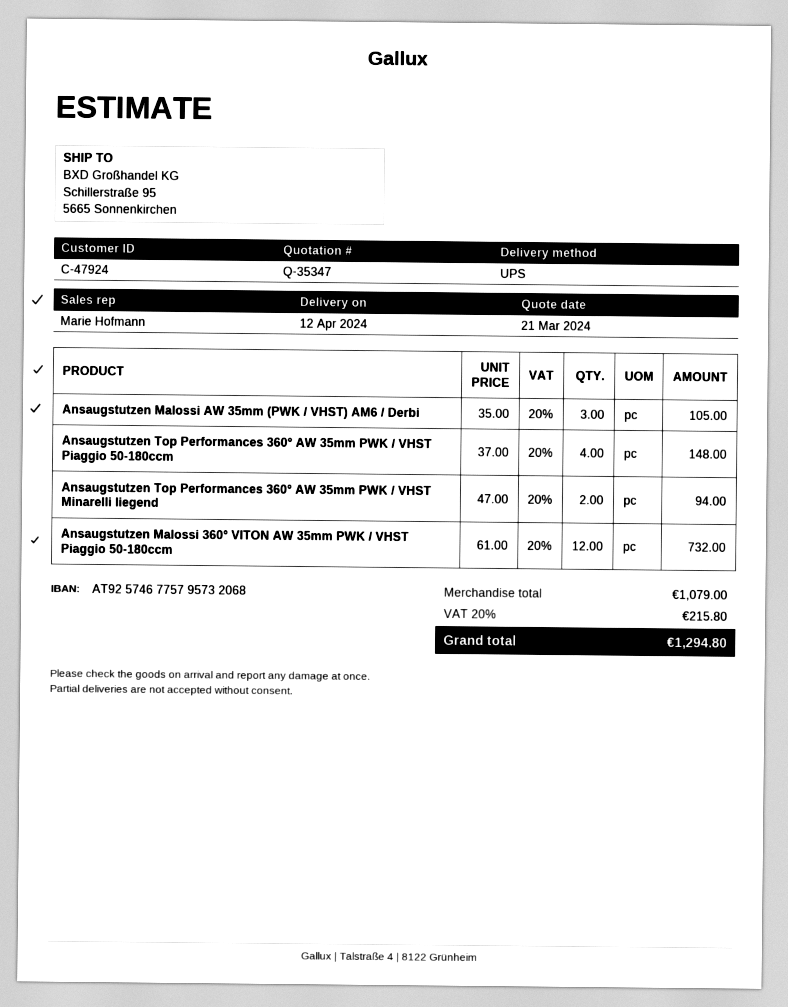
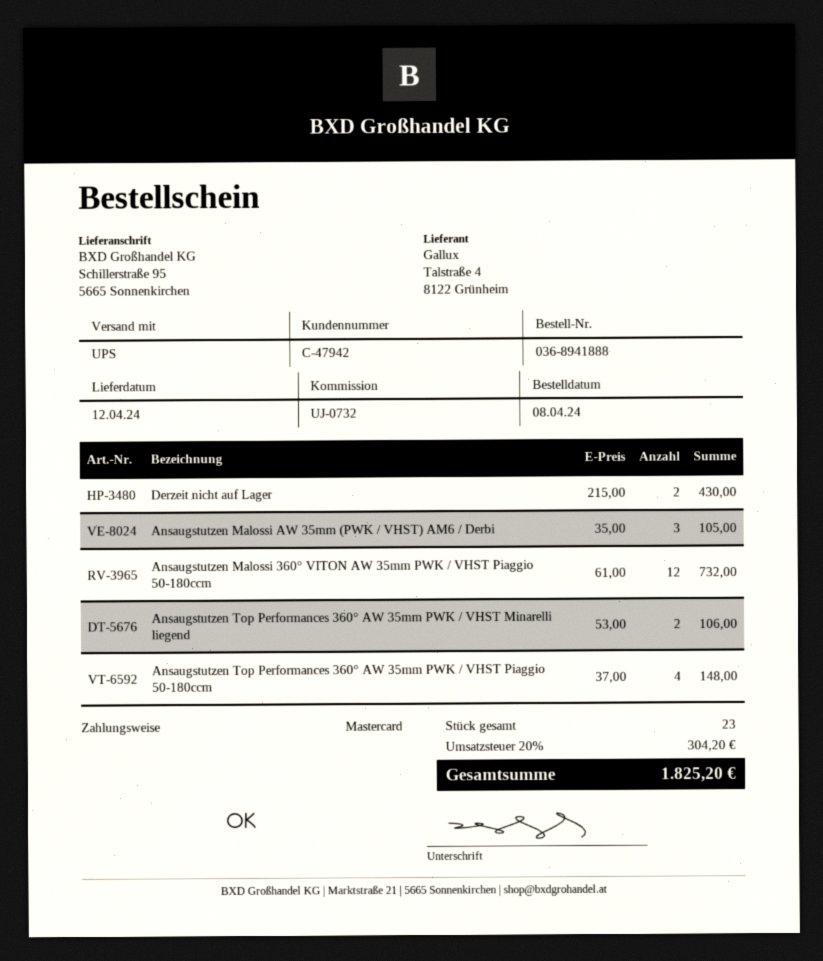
customer number: C-47924 -> C-47942
Ansaugstutzen Top Performances 360° AW 35mm PWK / VHST Minarelli liegend: 2 x 47.00 = 94.00 -> 2 x 53.00 = 106.00
Derzeit nicht auf Lager: none -> 2 x 215.00 = 430.00
tax: 20% = 215.80 -> 20% = 304.20
total: 1294.80 -> 1825.20

